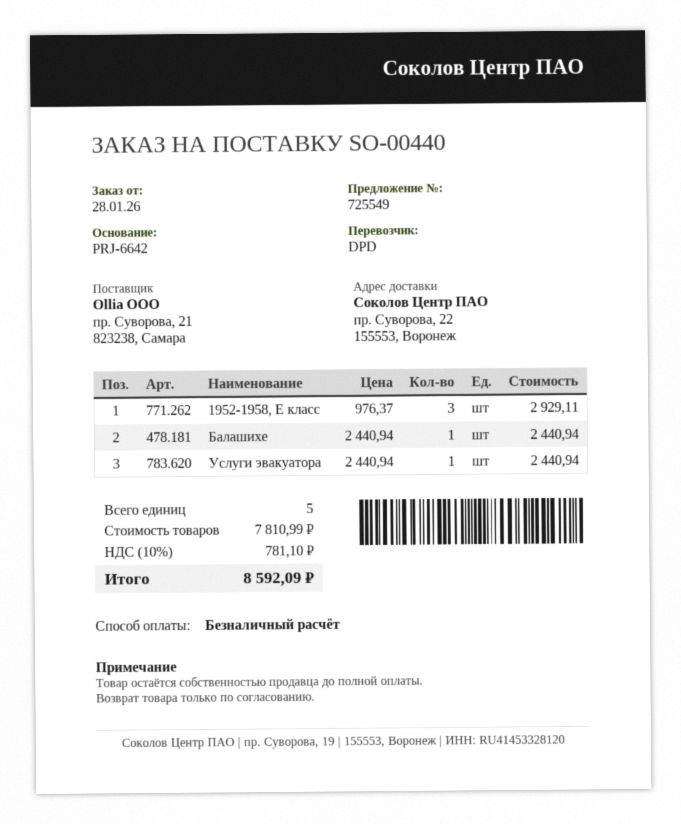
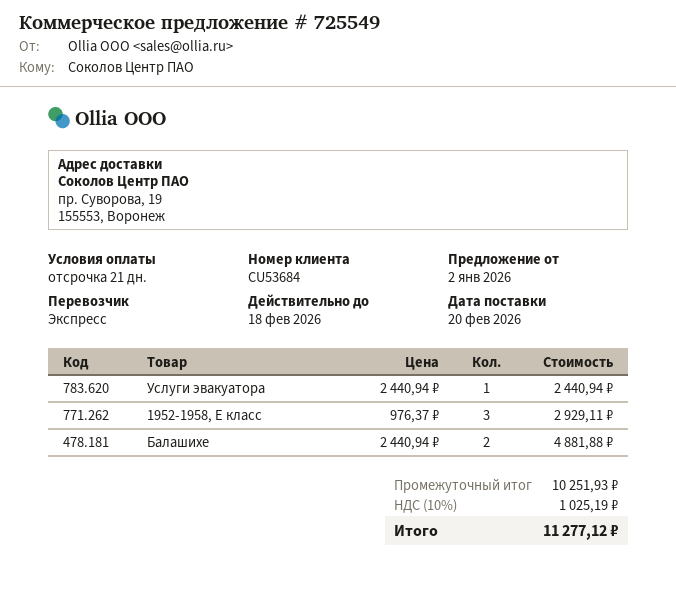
shipping method: DPD -> express
ship to: пр. Суворова, 22, 155553, Воронеж -> пр. Суворова, 19, 155553, Воронеж
Балашихе: 1 x 2440.94 = 2440.94 -> 2 x 2440.94 = 4881.88
subtotal: 7810.99 -> 10251.93
tax: 10% = 781.10 -> 10% = 1025.19
total: 8592.09 -> 11277.12

